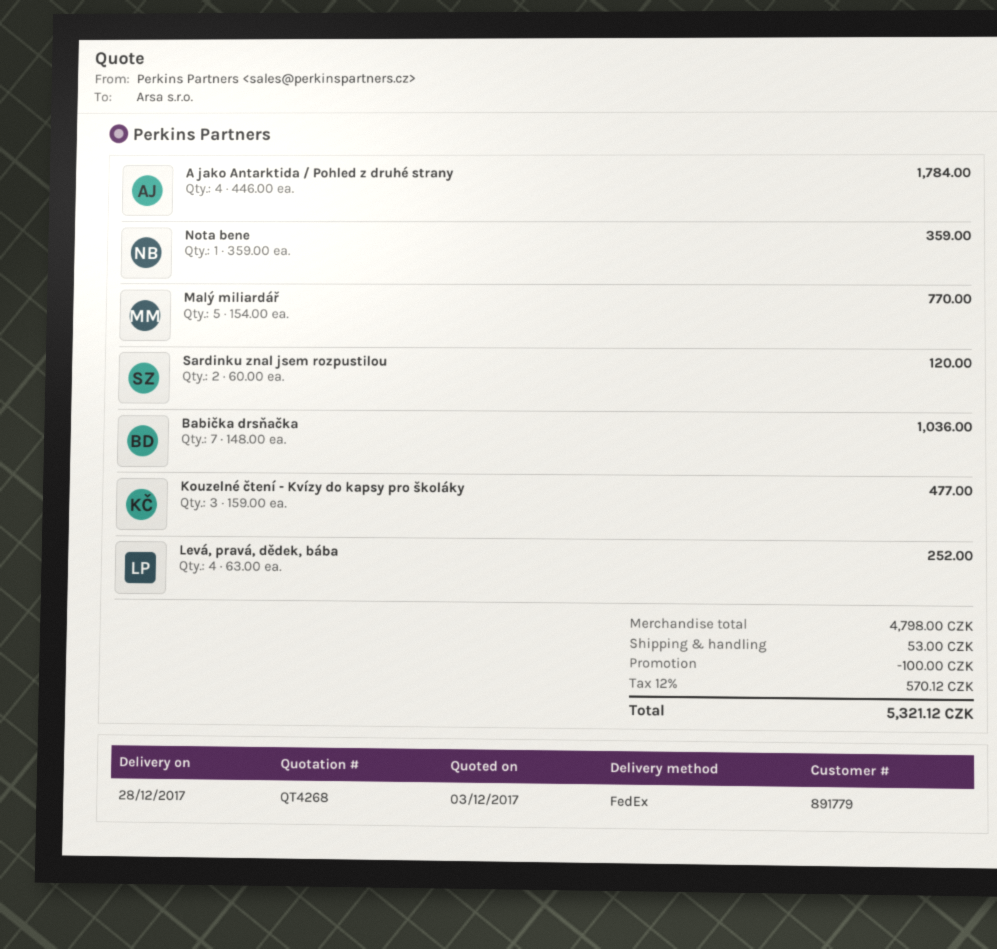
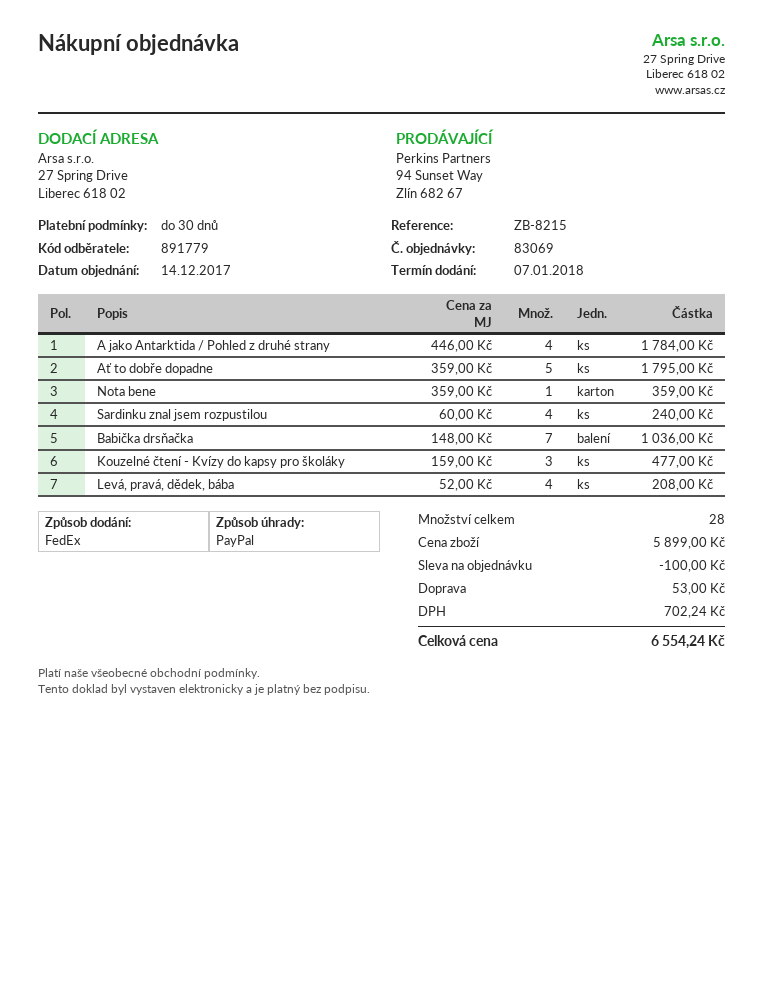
delivery date: 2017-12-28 -> 2018-01-07
Malý miliardář: 5 x 154.00 = 770.00 -> none
Sardinku znal jsem rozpustilou: 2 x 60.00 = 120.00 -> 4 x 60.00 = 240.00
Levá, pravá, dědek, bába: 4 x 63.00 = 252.00 -> 4 x 52.00 = 208.00
Ať to dobře dopadne: none -> 5 x 359.00 = 1795.00
subtotal: 4798.00 -> 5899.00
tax: 570.12 -> 702.24
total: 5321.12 -> 6554.24

